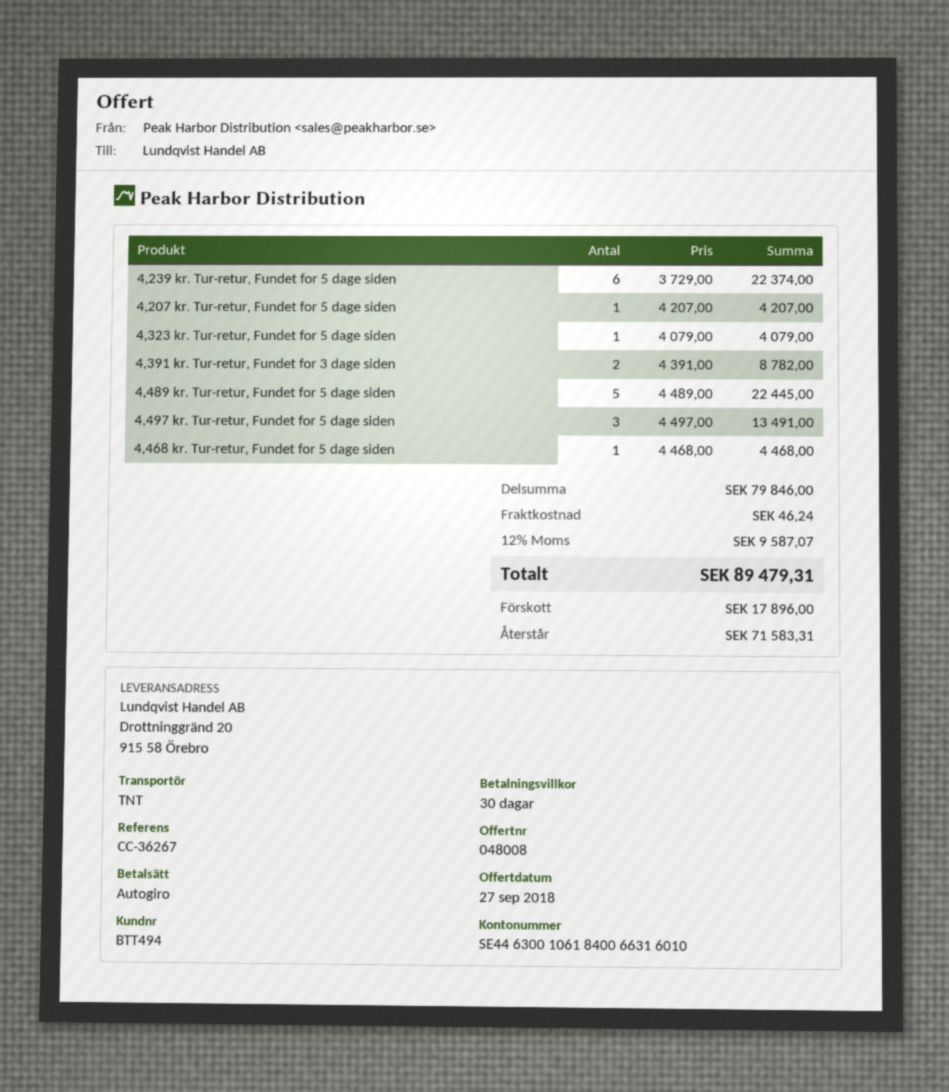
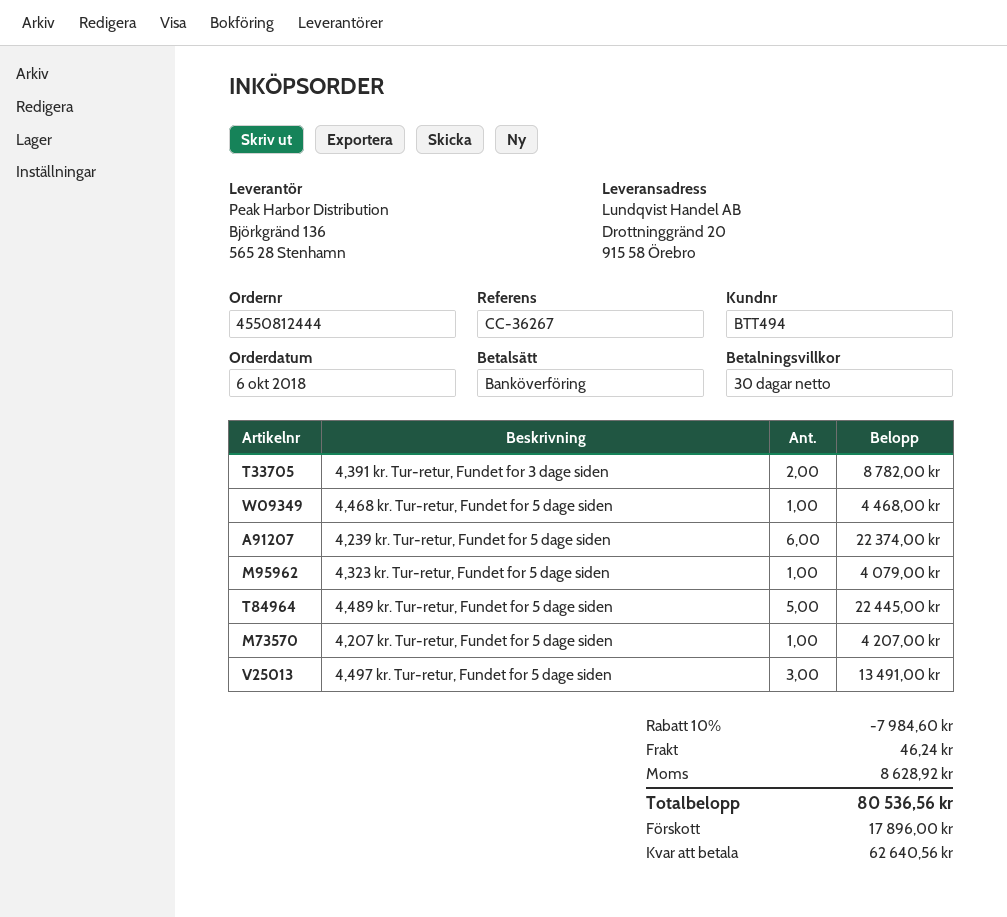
payment method: direct debit -> bank transfer
discount: none -> 10% = 7984.60
tax: 9587.07 -> 8628.92
total: 89479.31 -> 80536.56
balance: 71583.31 -> 62640.56

